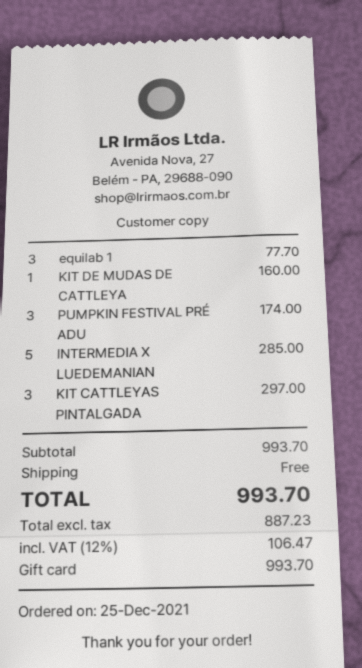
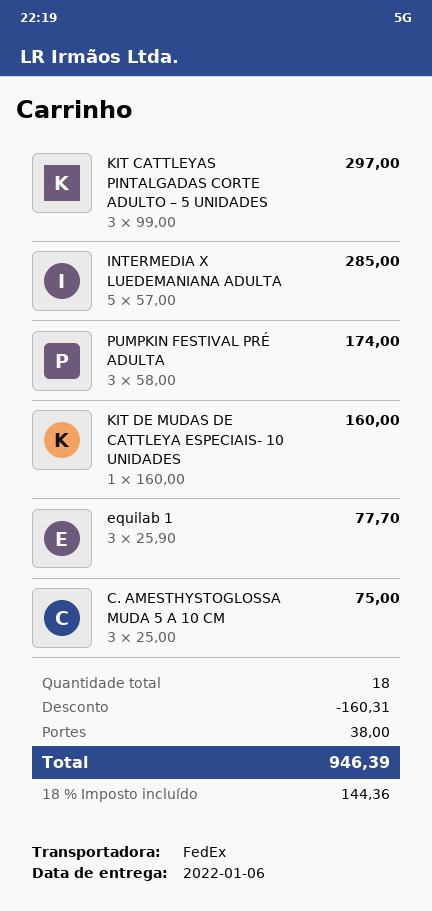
C. AMESTHYSTOGLOSSA MUDA 5 A 10 CM: none -> 3 for 75.00
discount: none -> 160.31
shipping: 0.00 -> 38.00
tax: 12% = 106.47 -> 18% = 144.36
total: 993.70 -> 946.39

